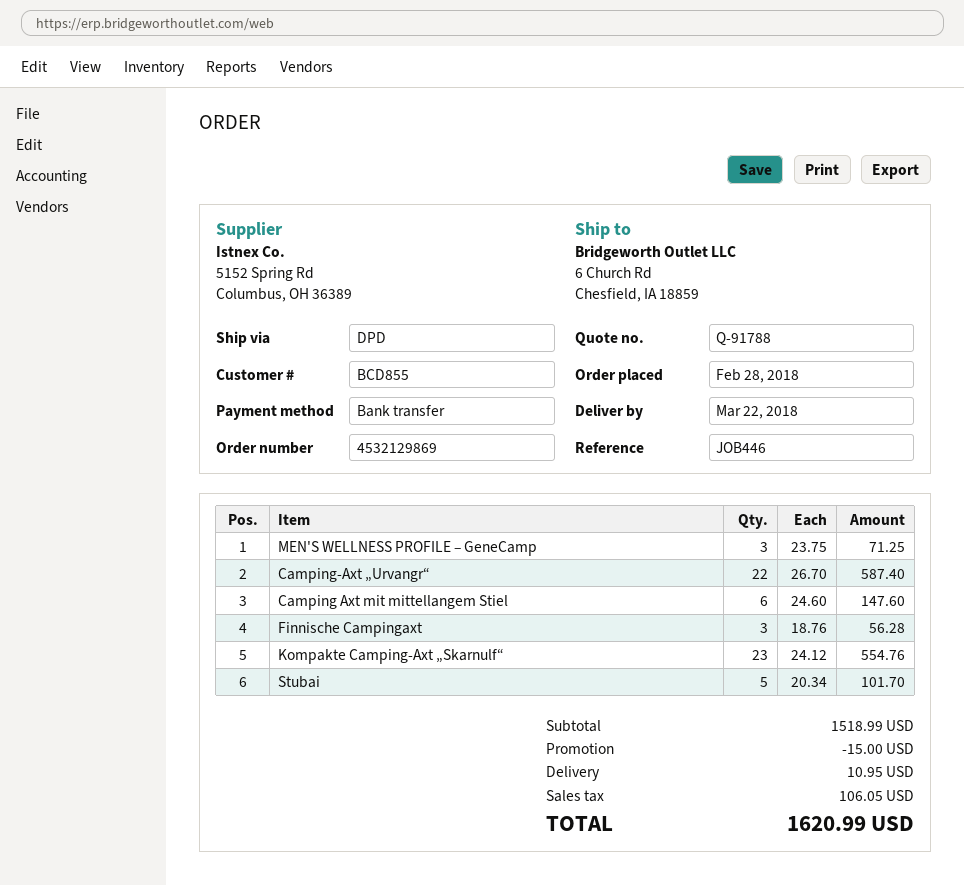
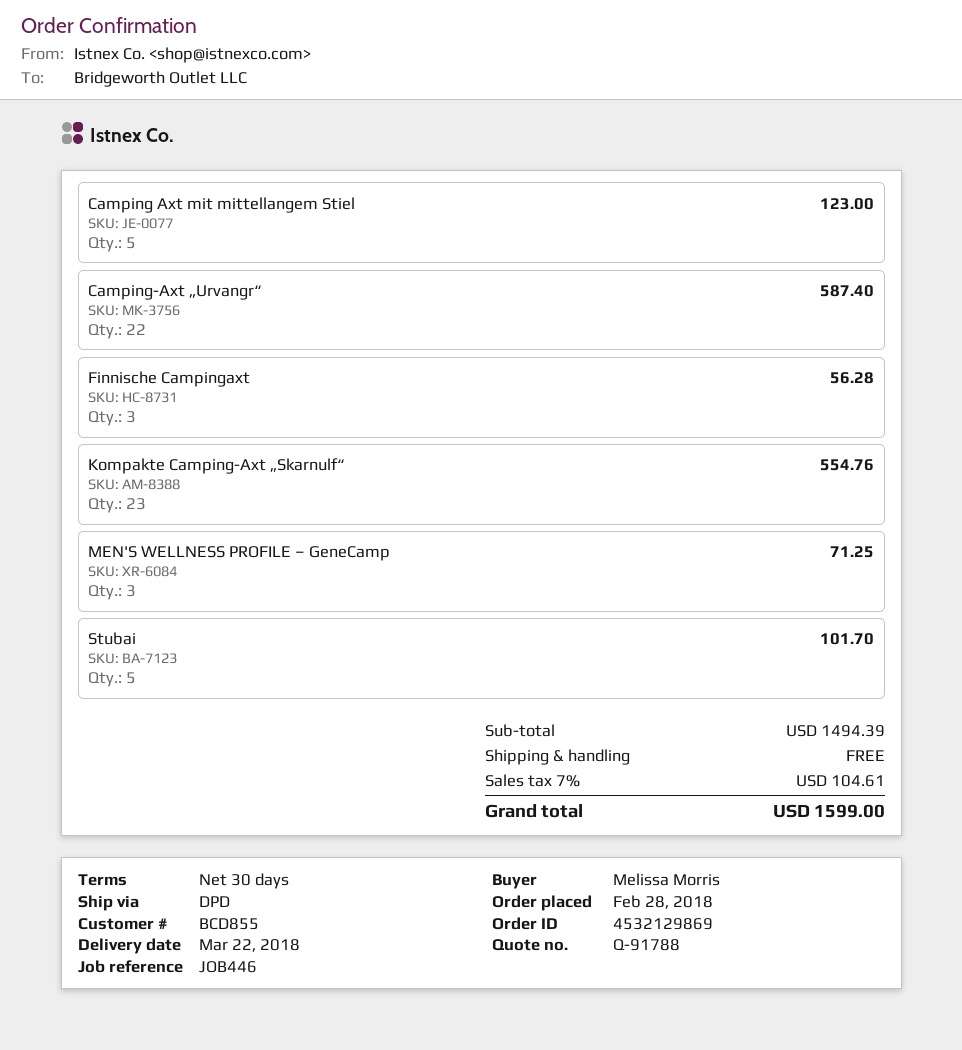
Camping Axt mit mittellangem Stiel: 6 for 147.60 -> 5 for 123.00
subtotal: 1518.99 -> 1494.39
discount: 15.00 -> none
shipping: 10.95 -> 0.00
tax: 106.05 -> 104.61
total: 1620.99 -> 1599.00

